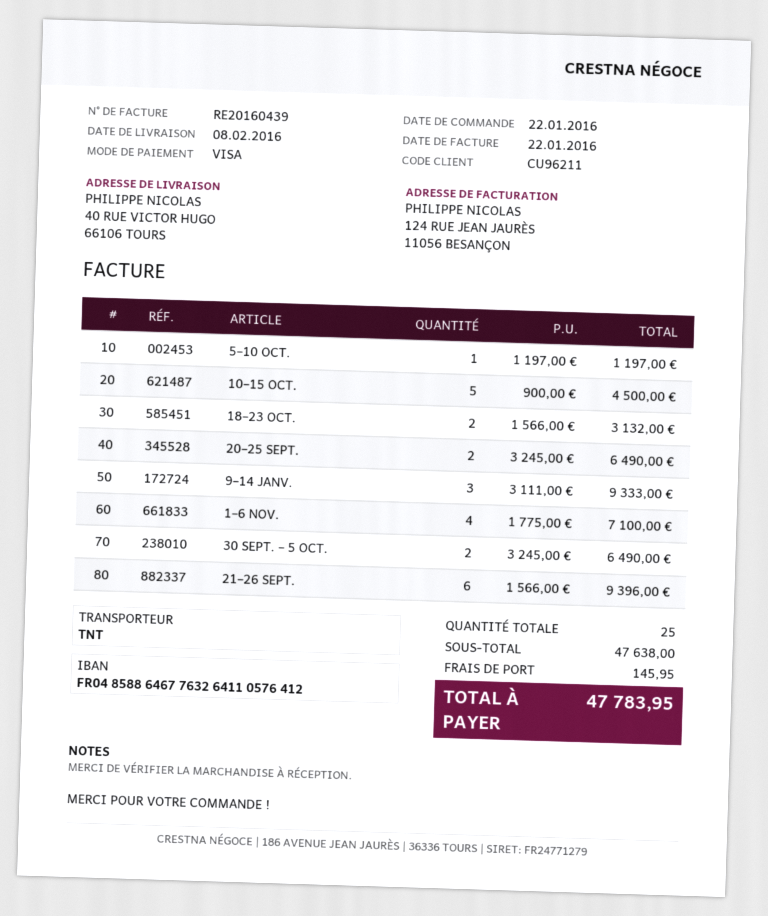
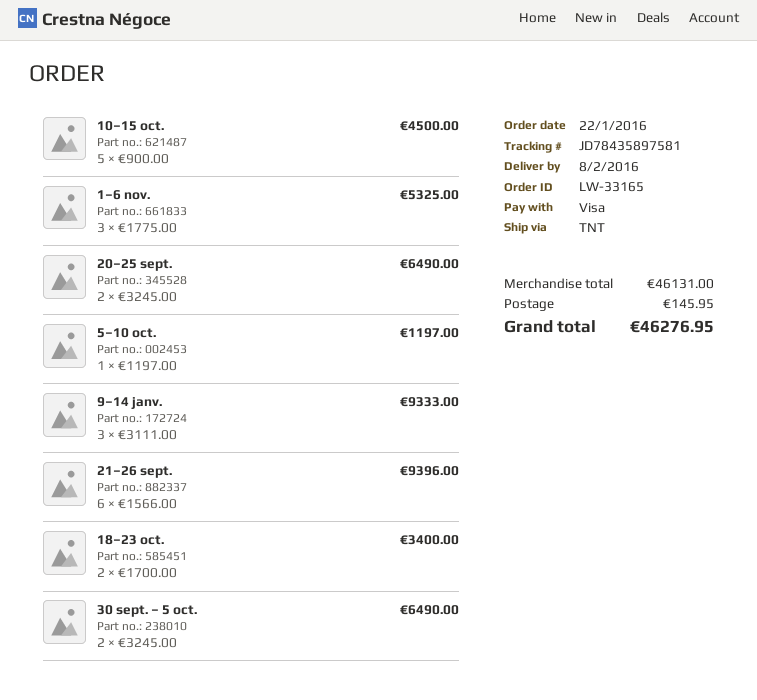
18–23 OCT.: 2 x 1566.00 = 3132.00 -> 2 x 1700.00 = 3400.00
1–6 NOV.: 4 x 1775.00 = 7100.00 -> 3 x 1775.00 = 5325.00
subtotal: 47638.00 -> 46131.00
total: 47783.95 -> 46276.95

